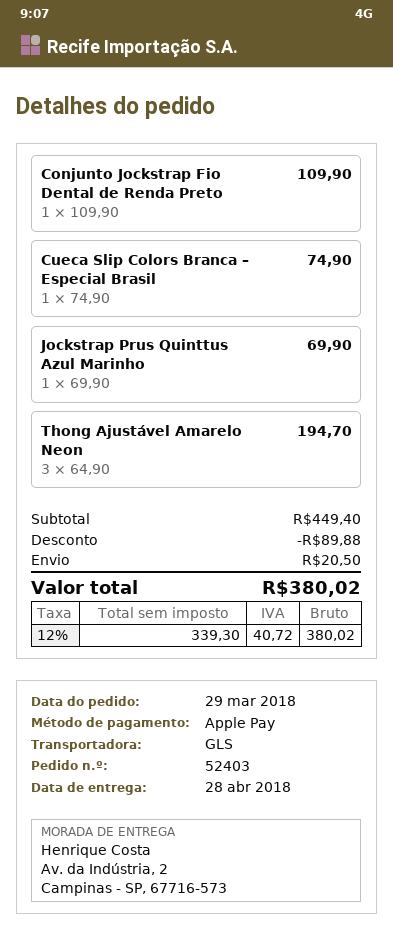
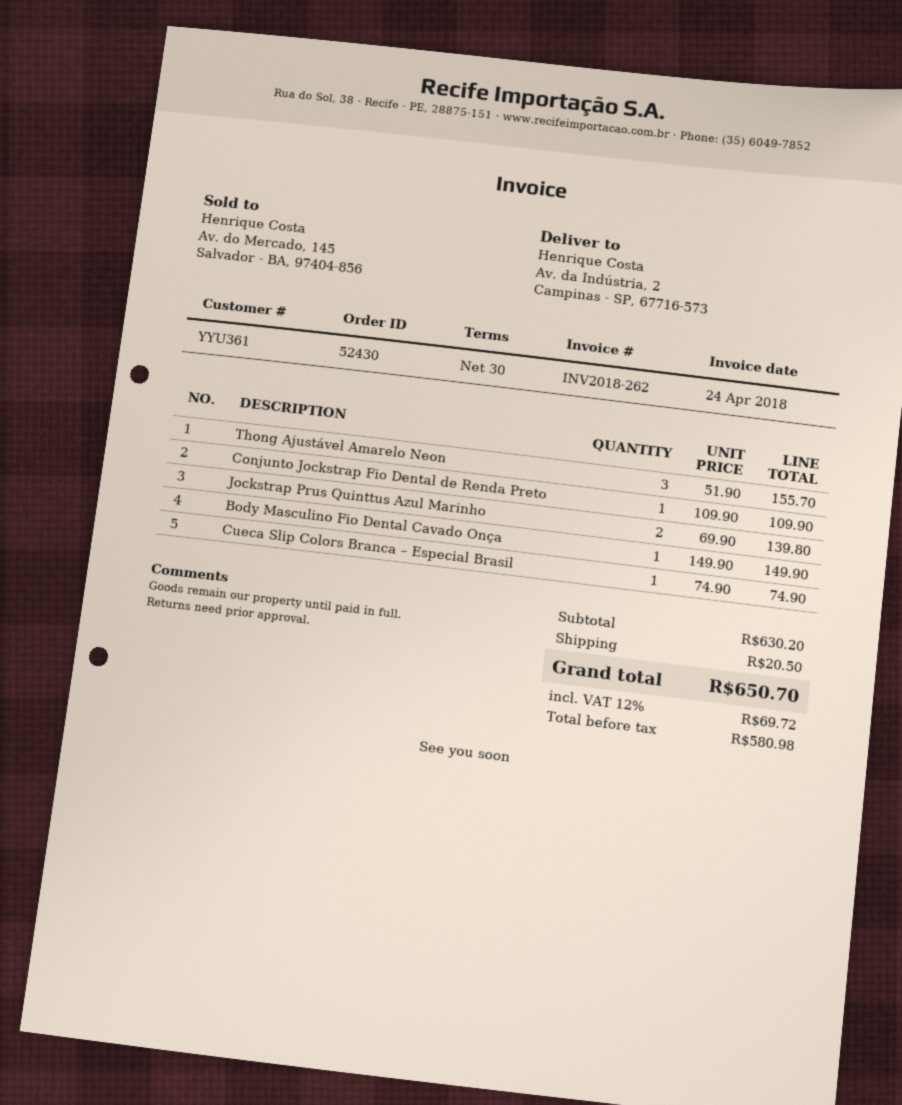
order number: 52403 -> 52430
Jockstrap Prus Quinttus Azul Marinho: 1 x 69.90 = 69.90 -> 2 x 69.90 = 139.80
Thong Ajustável Amarelo Neon: 3 x 64.90 = 194.70 -> 3 x 51.90 = 155.70
Body Masculino Fio Dental Cavado Onça: none -> 1 x 149.90 = 149.90
subtotal: 449.40 -> 630.20
discount: 89.88 -> none
net: 339.30 -> 580.98
tax: 12% = 40.72 -> 12% = 69.72
total: 380.02 -> 650.70

